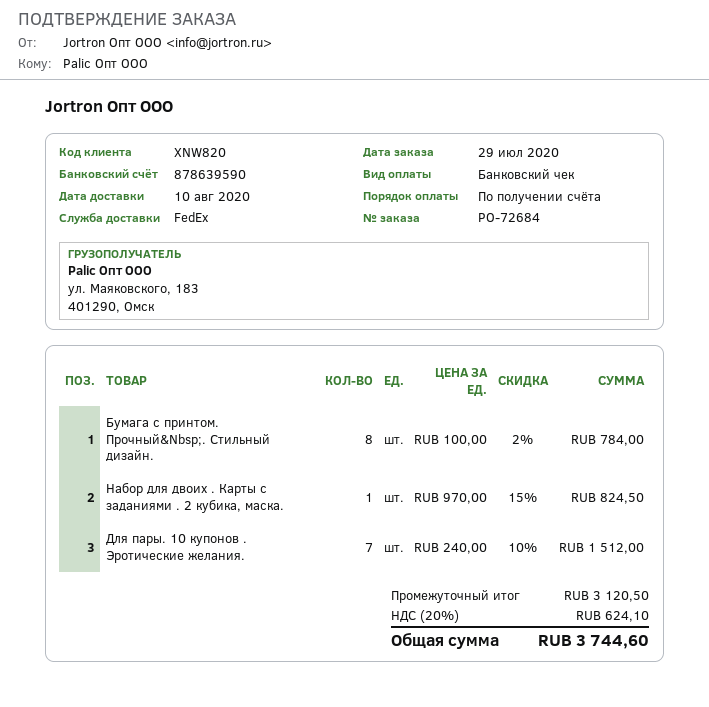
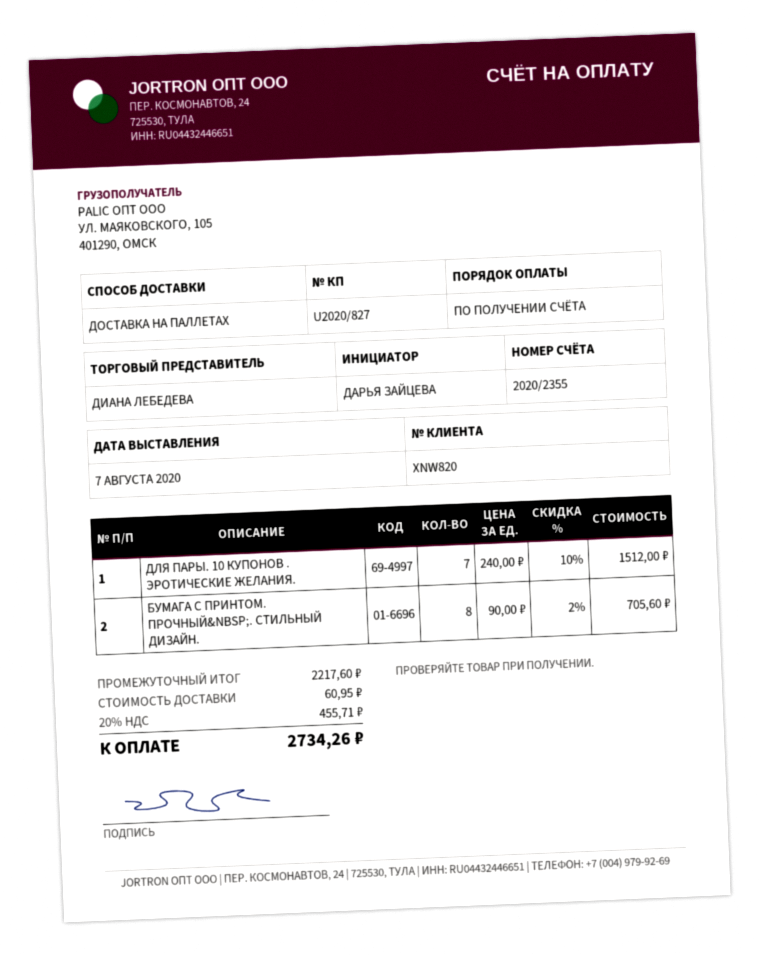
shipping method: FedEx -> pallet freight
ship to: ул. Маяковского, 183, 401290, Омск -> УЛ. МАЯКОВСКОГО, 105, 401290, ОМСК
Бумага с принтом. Прочный&Nbsp;. Стильный дизайн.: 8 x 100.00 - 2% = 784.00 -> 8 x 90.00 - 2% = 705.60
Набор для двоих . Карты с заданиями . 2 кубика, маска.: 1 x 970.00 - 15% = 824.50 -> none
subtotal: 3120.50 -> 2217.60
shipping: none -> 60.95
tax: 20% = 624.10 -> 20% = 455.71
total: 3744.60 -> 2734.26

